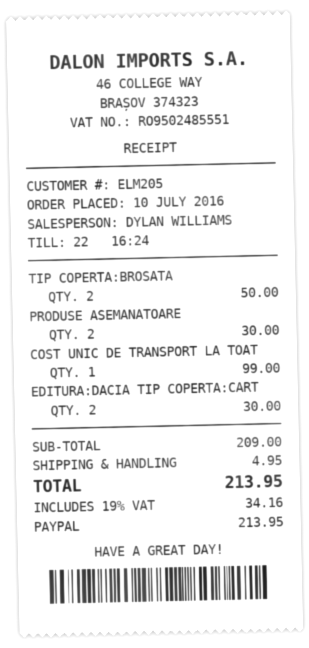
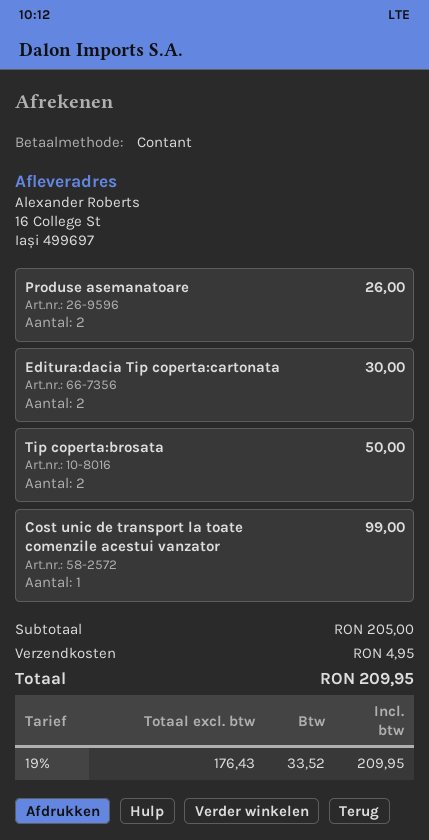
payment method: PayPal -> cash
PRODUSE ASEMANATOARE: 2 for 30.00 -> 2 for 26.00
subtotal: 209.00 -> 205.00
tax: 19% = 34.16 -> 19% = 33.52
total: 213.95 -> 209.95

